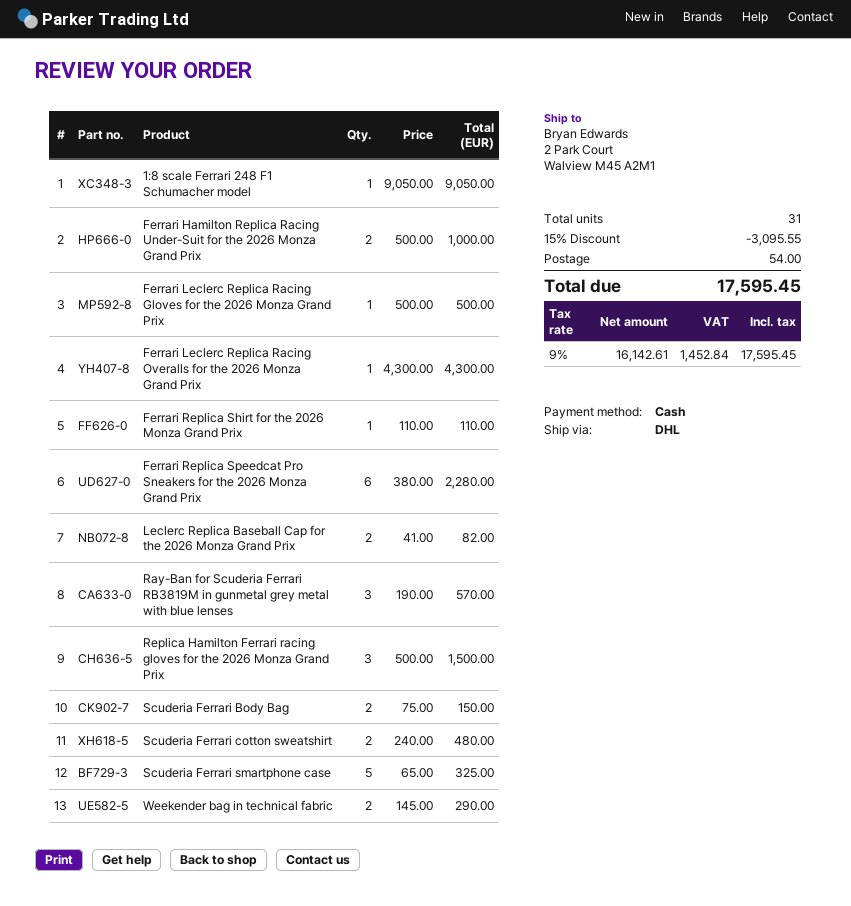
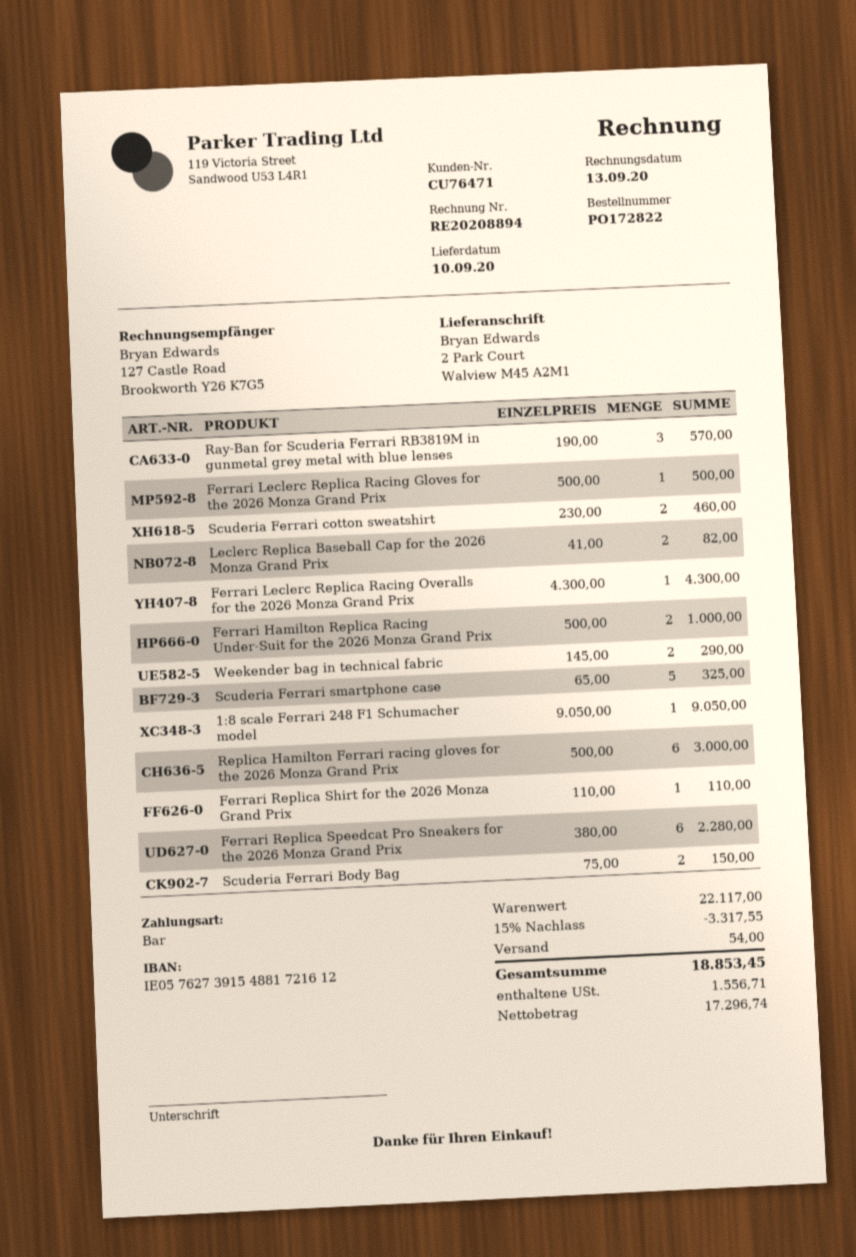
Replica Hamilton Ferrari racing gloves for the 2026 Monza Grand Prix: 3 x 500.00 = 1500.00 -> 6 x 500.00 = 3000.00
Scuderia Ferrari cotton sweatshirt: 2 x 240.00 = 480.00 -> 2 x 230.00 = 460.00
discount: 15% = 3095.55 -> 15% = 3317.55
net: 16142.61 -> 17296.74
tax: 1452.84 -> 1556.71
total: 17595.45 -> 18853.45

